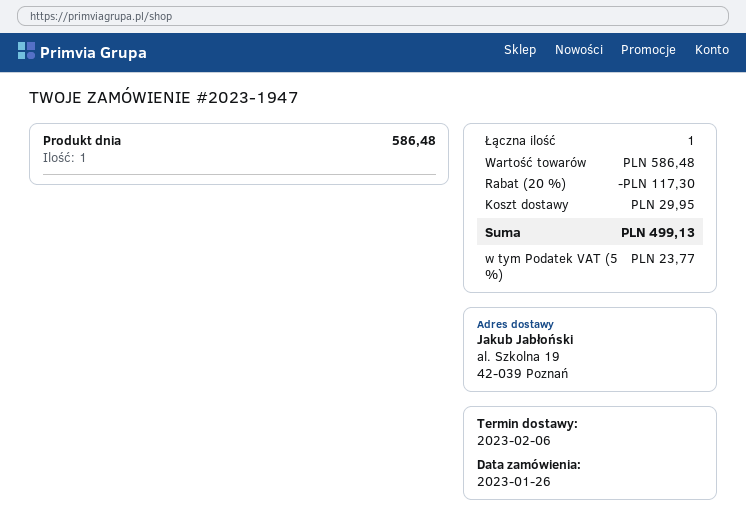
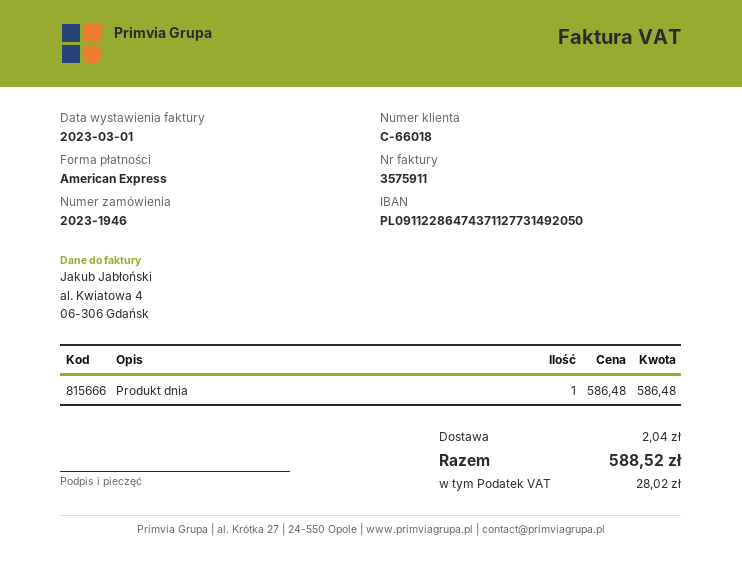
order number: 2023-1947 -> 2023-1946
discount: 20% = 117.30 -> none
shipping: 29.95 -> 2.04
tax: 23.77 -> 28.02
total: 499.13 -> 588.52

